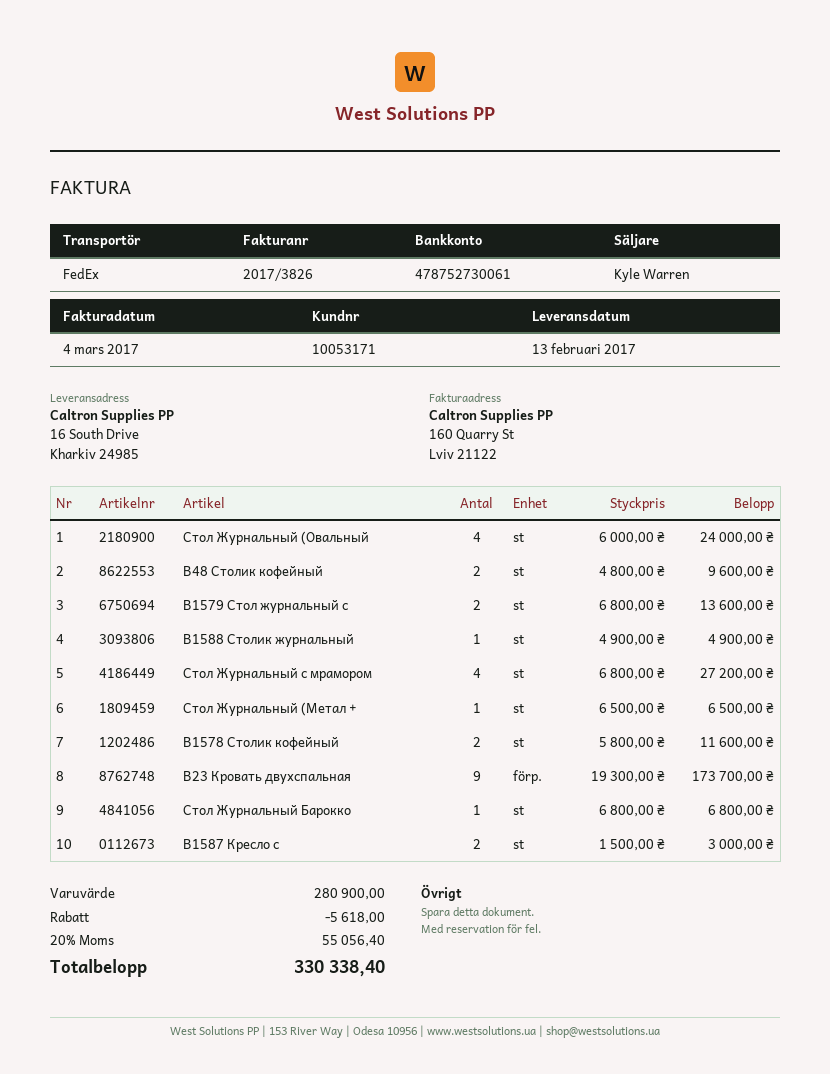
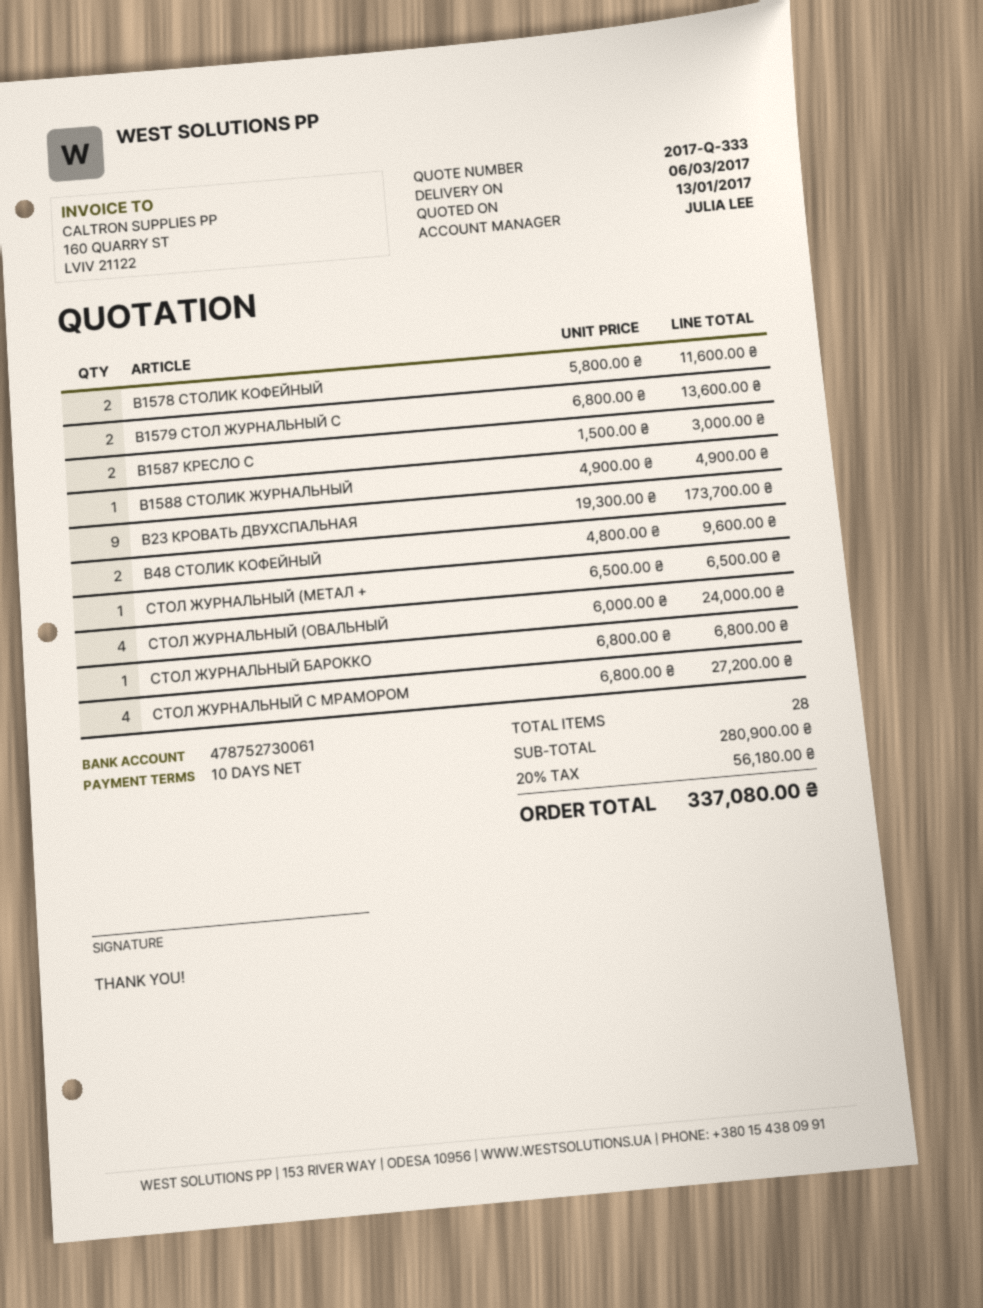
delivery date: 2017-02-13 -> 2017-03-06
sales rep: Kyle Warren -> JULIA LEE
discount: 5618.00 -> none
tax: 20% = 55056.40 -> 20% = 56180.00
total: 330338.40 -> 337080.00

